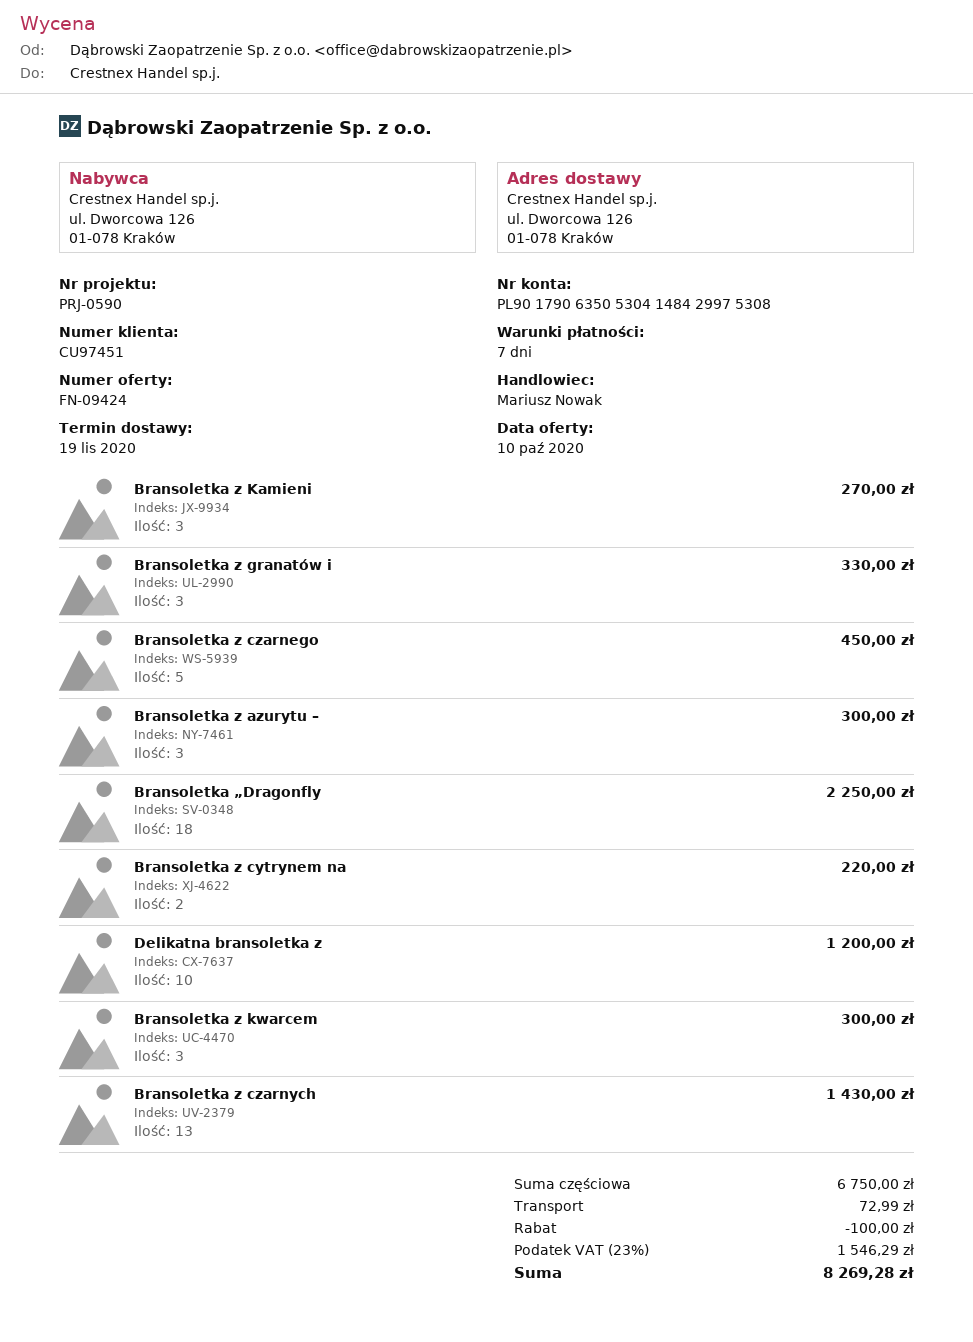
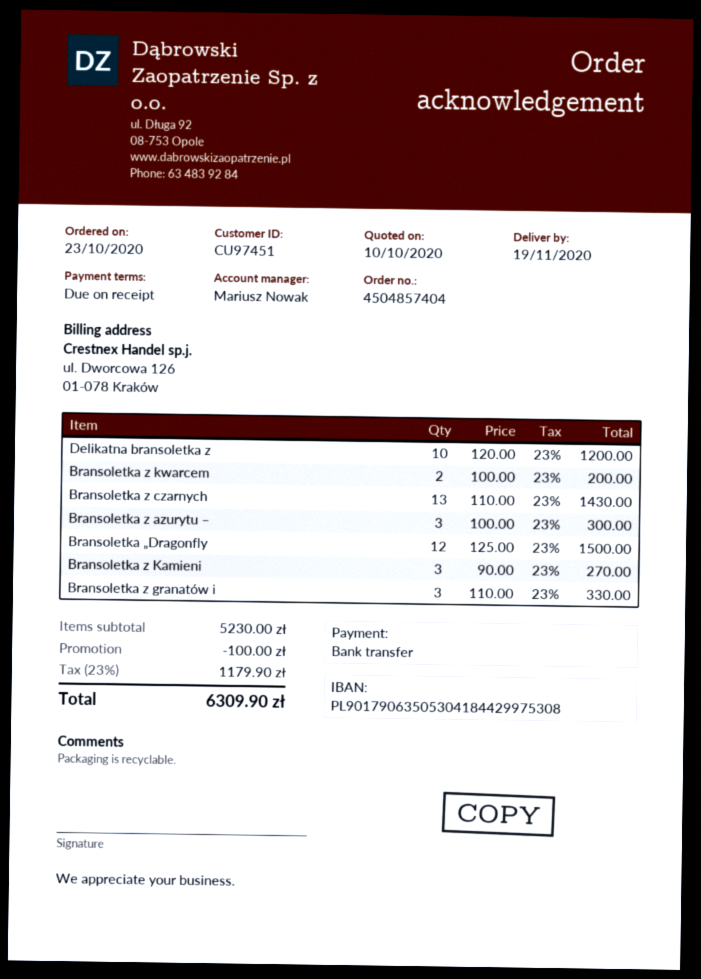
payment terms: 7 days -> on receipt
bank account: PL90179063505304148429975308 -> PL90179063505304184429975308
Bransoletka z czarnego: 5 for 450.00 -> none
Bransoletka „Dragonfly: 18 for 2250.00 -> 12 for 1500.00
Bransoletka z cytrynem na: 2 for 220.00 -> none
Bransoletka z kwarcem: 3 for 300.00 -> 2 for 200.00
subtotal: 6750.00 -> 5230.00
shipping: 72.99 -> none
tax: 23% = 1546.29 -> 23% = 1179.90
total: 8269.28 -> 6309.90

